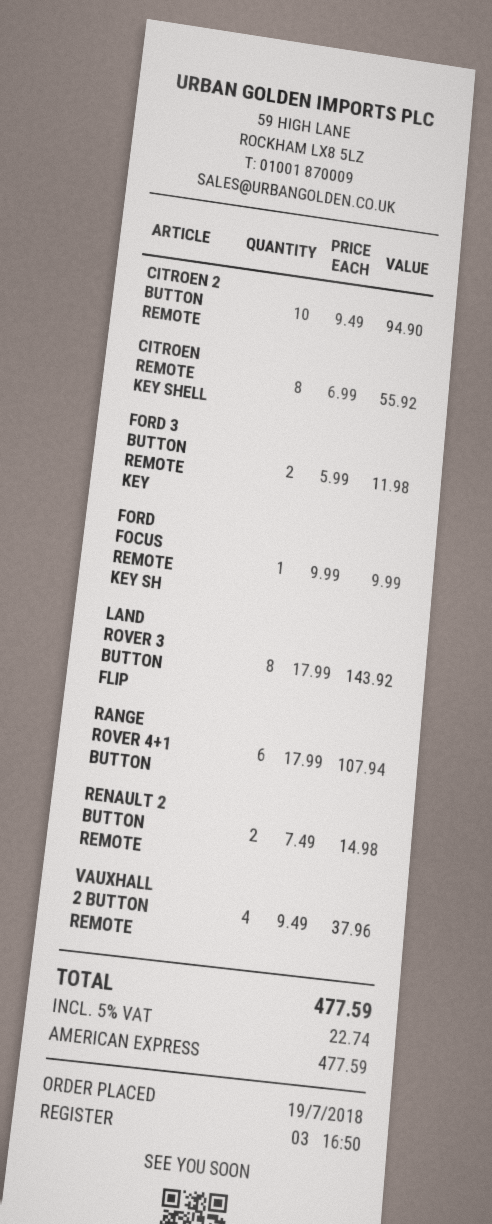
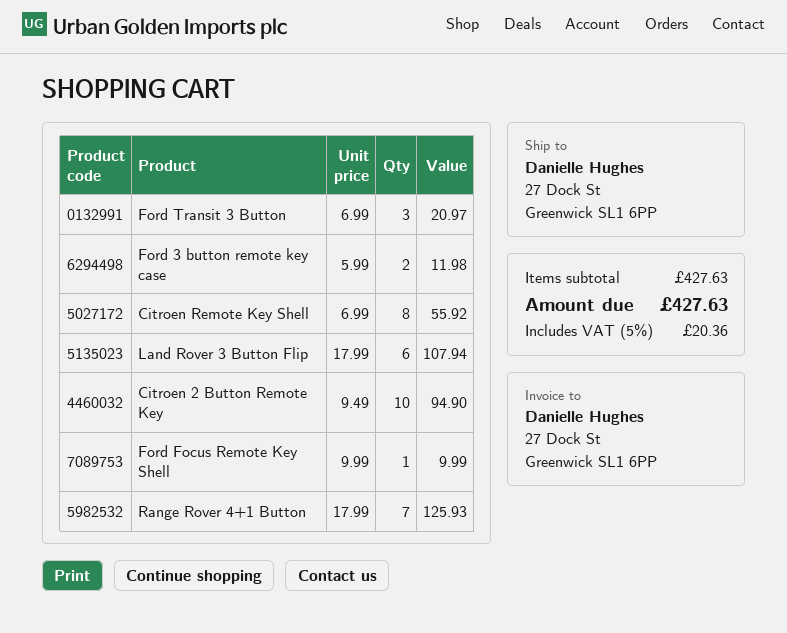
LAND ROVER 3 BUTTON FLIP: 8 x 17.99 = 143.92 -> 6 x 17.99 = 107.94
RANGE ROVER 4+1 BUTTON: 6 x 17.99 = 107.94 -> 7 x 17.99 = 125.93
RENAULT 2 BUTTON REMOTE: 2 x 7.49 = 14.98 -> none
VAUXHALL 2 BUTTON REMOTE: 4 x 9.49 = 37.96 -> none
Ford Transit 3 Button: none -> 3 x 6.99 = 20.97
tax: 5% = 22.74 -> 5% = 20.36
total: 477.59 -> 427.63

